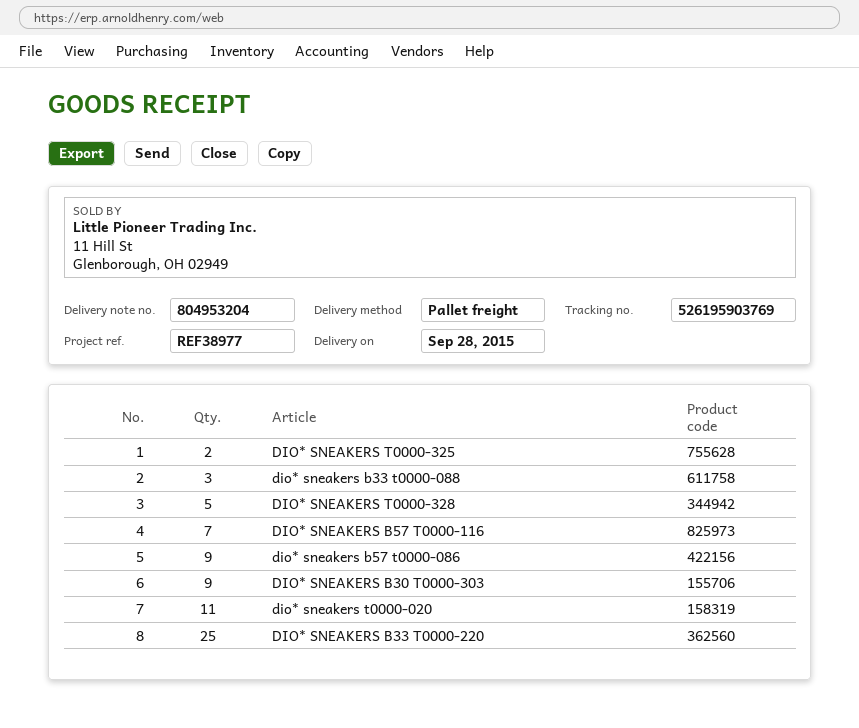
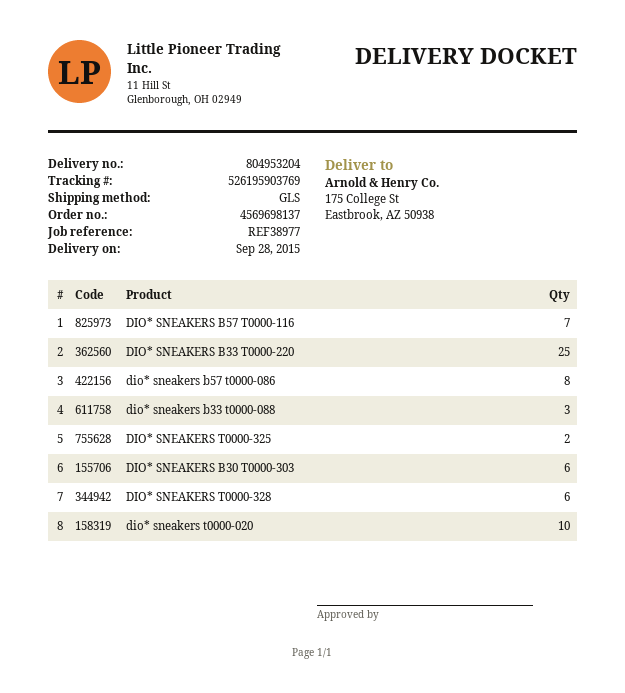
shipping method: pallet freight -> GLS
DIO* SNEAKERS T0000-328: 5 -> 6
dio* sneakers b57 t0000-086: 9 -> 8
DIO* SNEAKERS B30 T0000-303: 9 -> 6
dio* sneakers t0000-020: 11 -> 10

